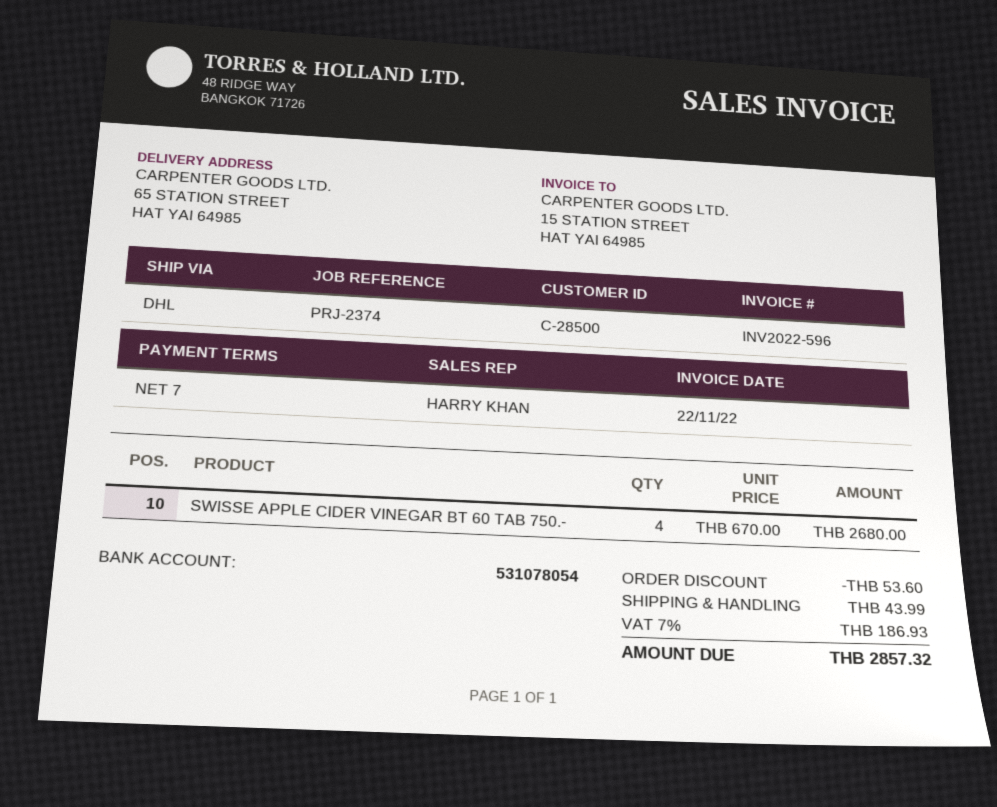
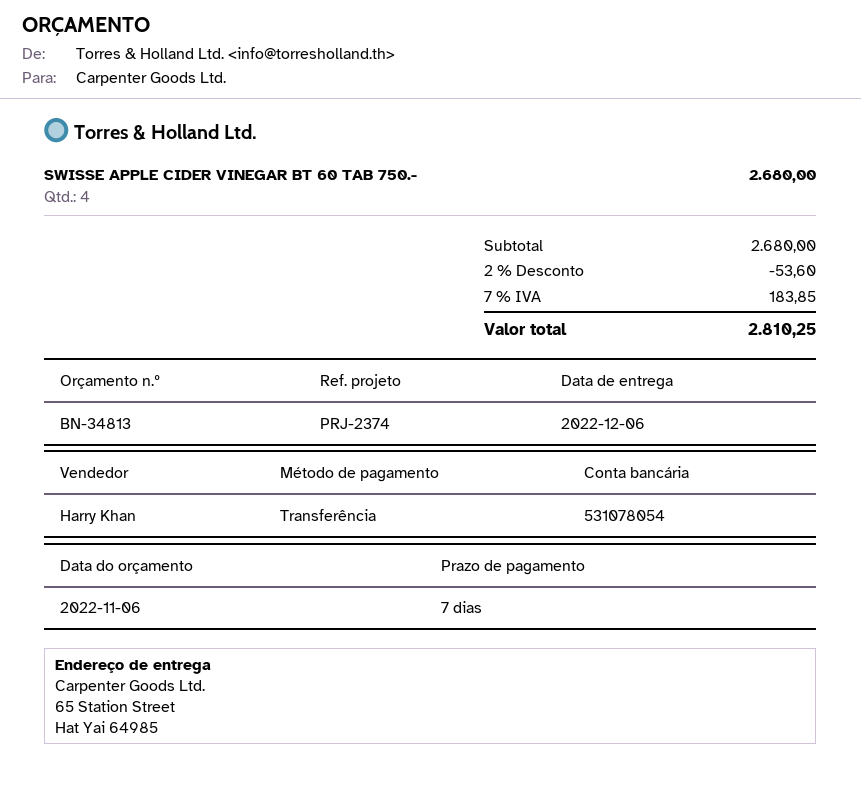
shipping: 43.99 -> none
tax: 7% = 186.93 -> 7% = 183.85
total: 2857.32 -> 2810.25

